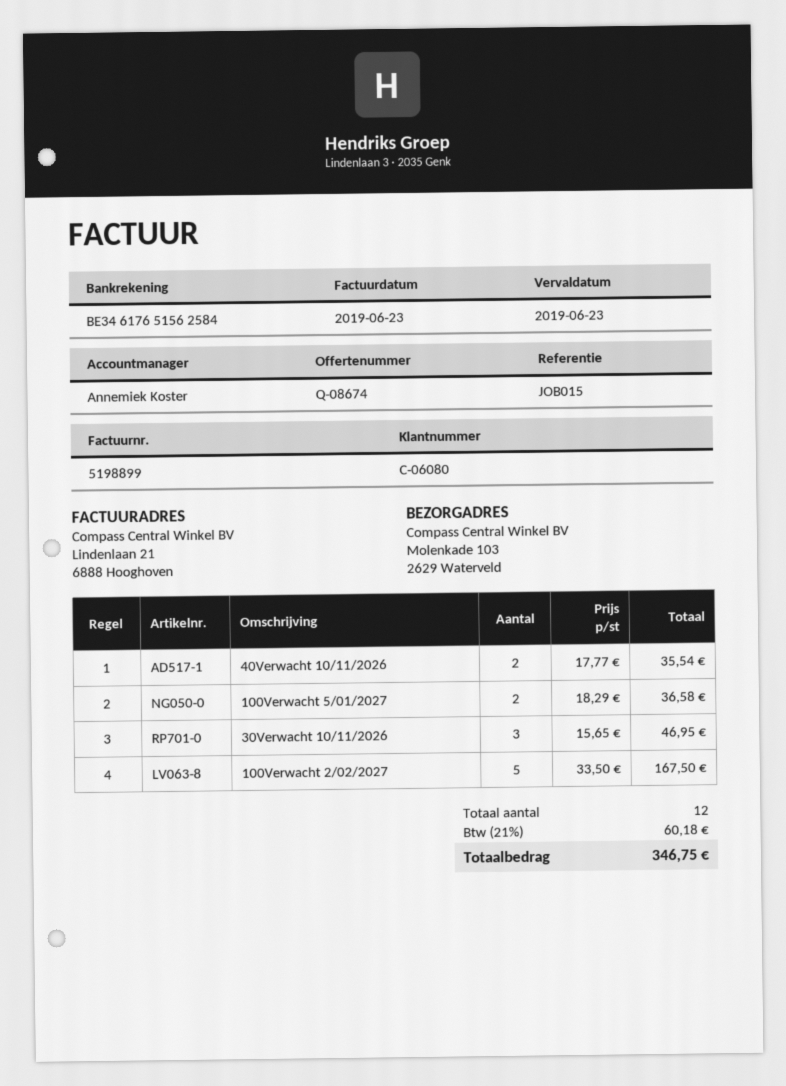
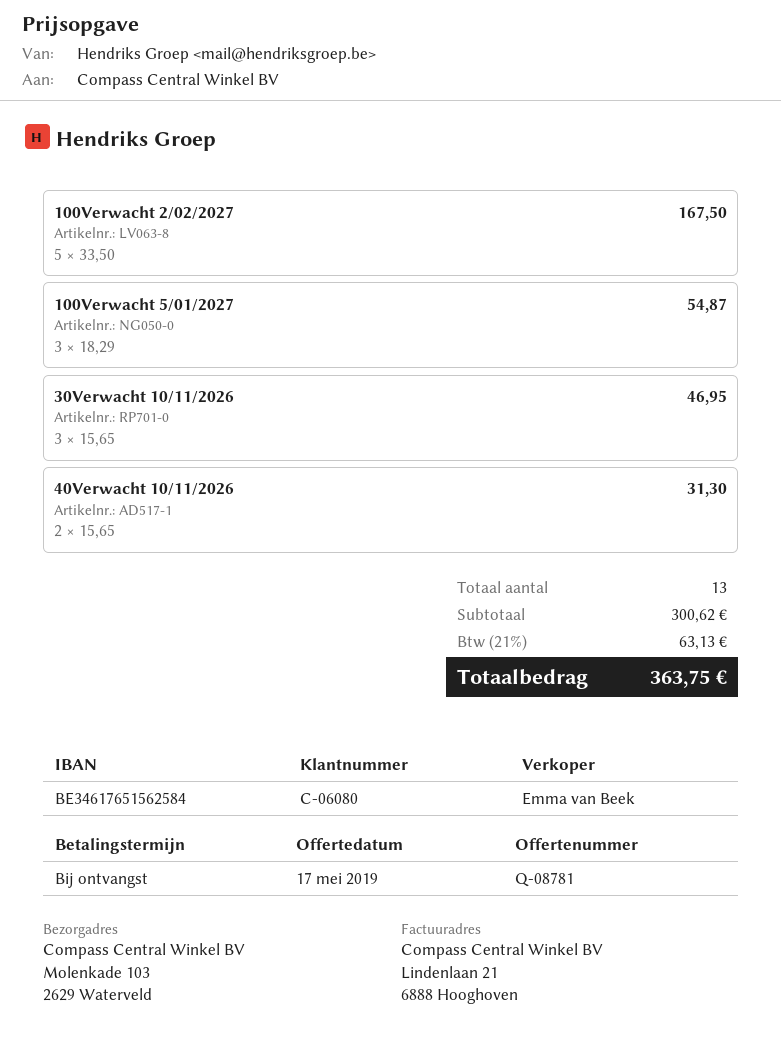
quote number: Q-08674 -> Q-08781
sales rep: Annemiek Koster -> Emma van Beek
40Verwacht 10/11/2026: 2 x 17.77 = 35.54 -> 2 x 15.65 = 31.30
100Verwacht 5/01/2027: 2 x 18.29 = 36.58 -> 3 x 18.29 = 54.87
total quantity: 12 -> 13
tax: 21% = 60.18 -> 21% = 63.13
total: 346.75 -> 363.75

